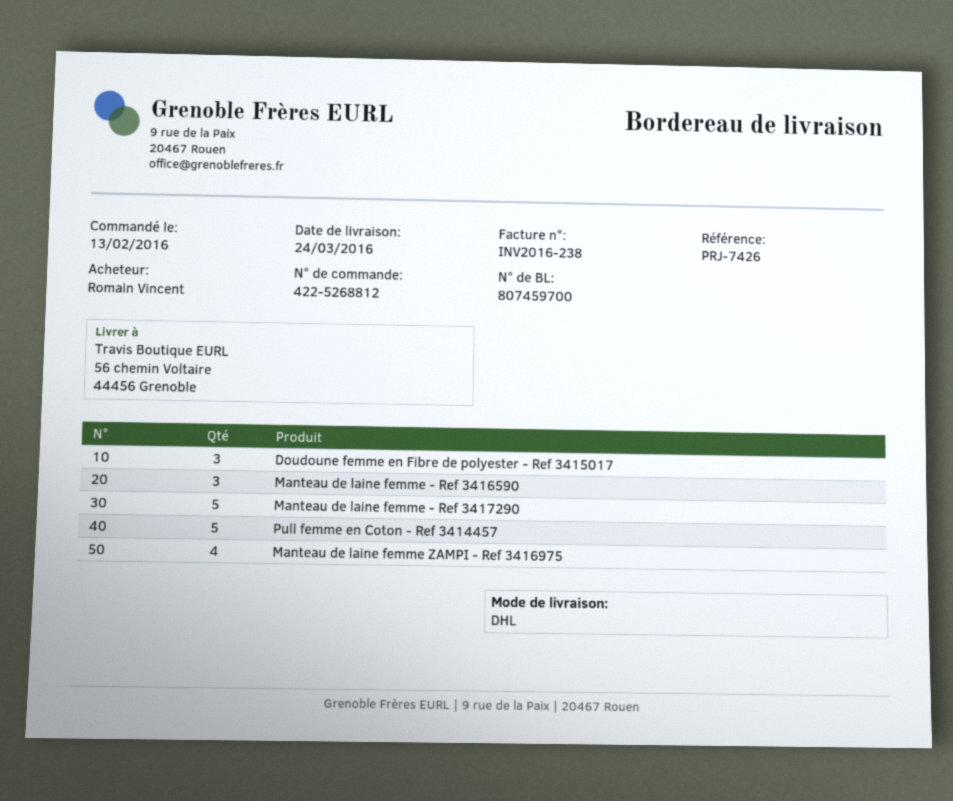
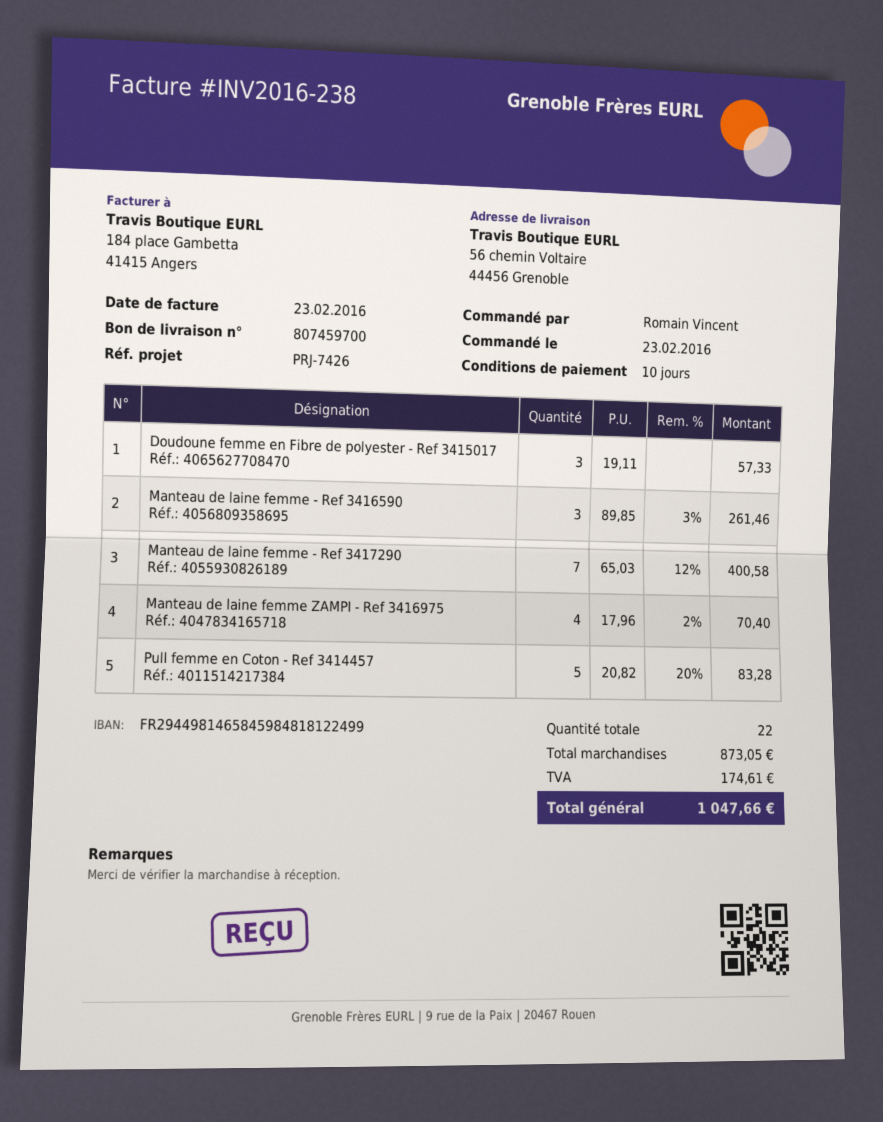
order date: 2016-02-13 -> 2016-02-23
Manteau de laine femme - Ref 3417290: 5 -> 7

